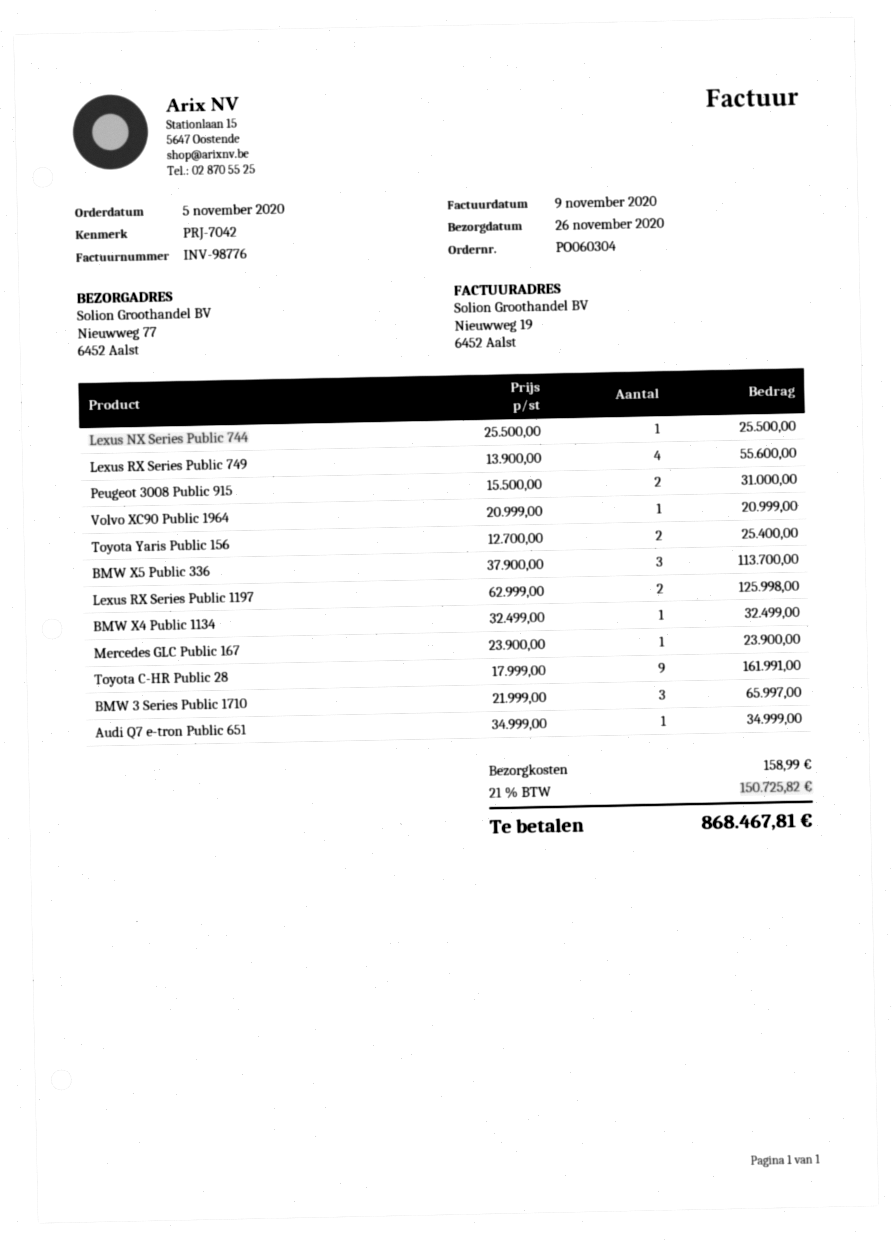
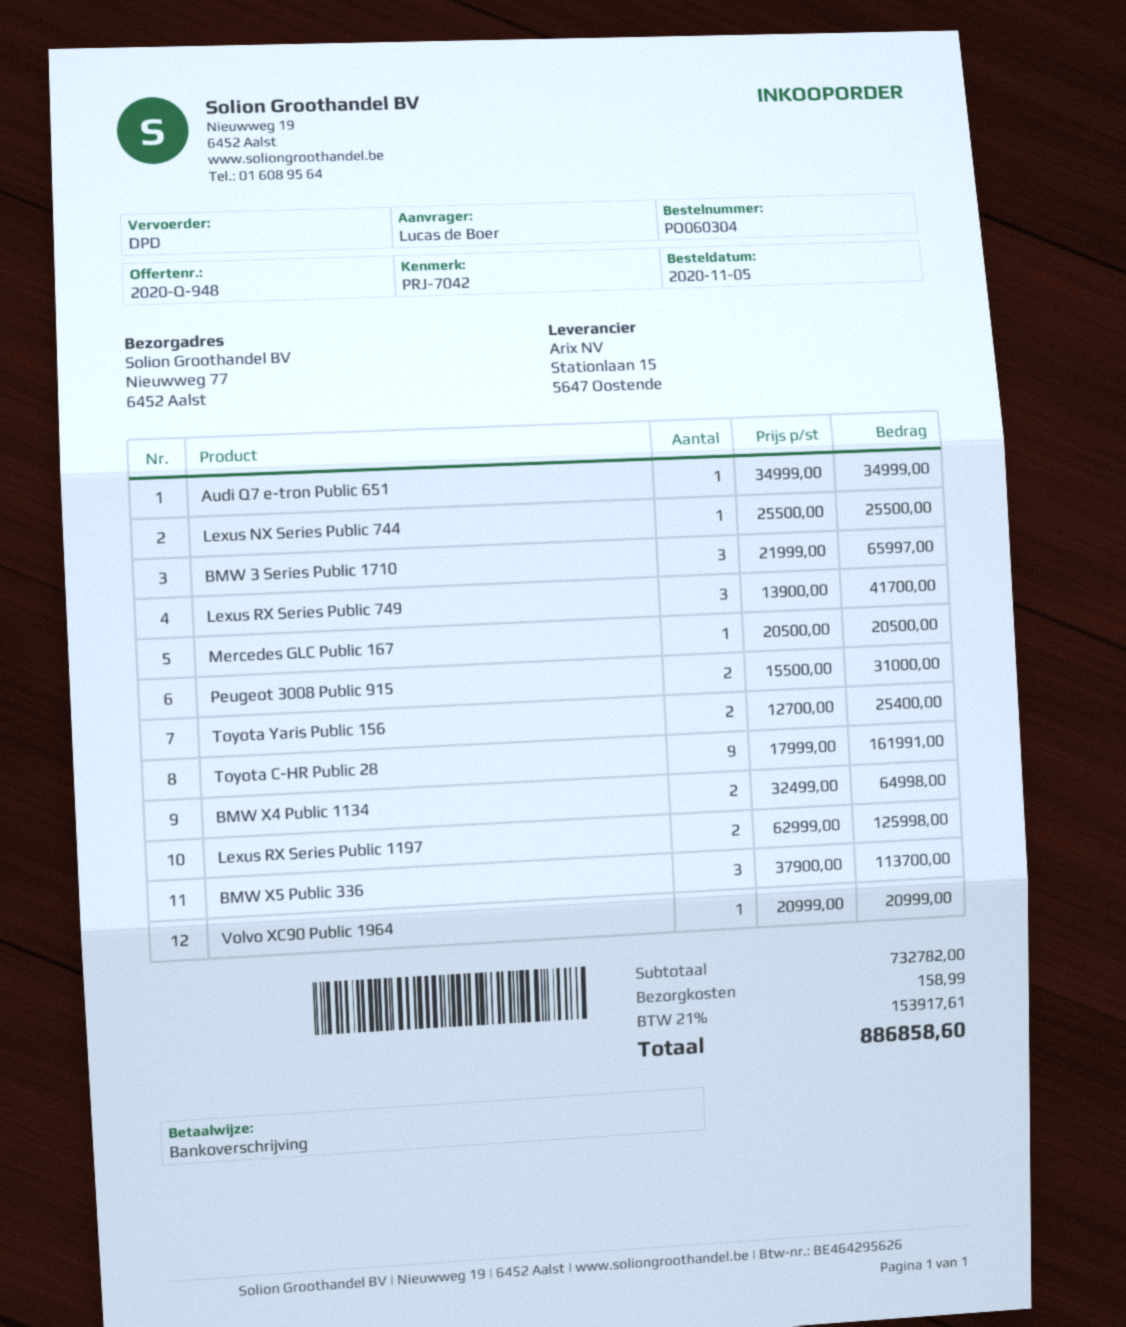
Lexus RX Series Public 749: 4 x 13900.00 = 55600.00 -> 3 x 13900.00 = 41700.00
BMW X4 Public 1134: 1 x 32499.00 = 32499.00 -> 2 x 32499.00 = 64998.00
Mercedes GLC Public 167: 1 x 23900.00 = 23900.00 -> 1 x 20500.00 = 20500.00
tax: 21% = 150725.82 -> 21% = 153917.61
total: 868467.81 -> 886858.60

